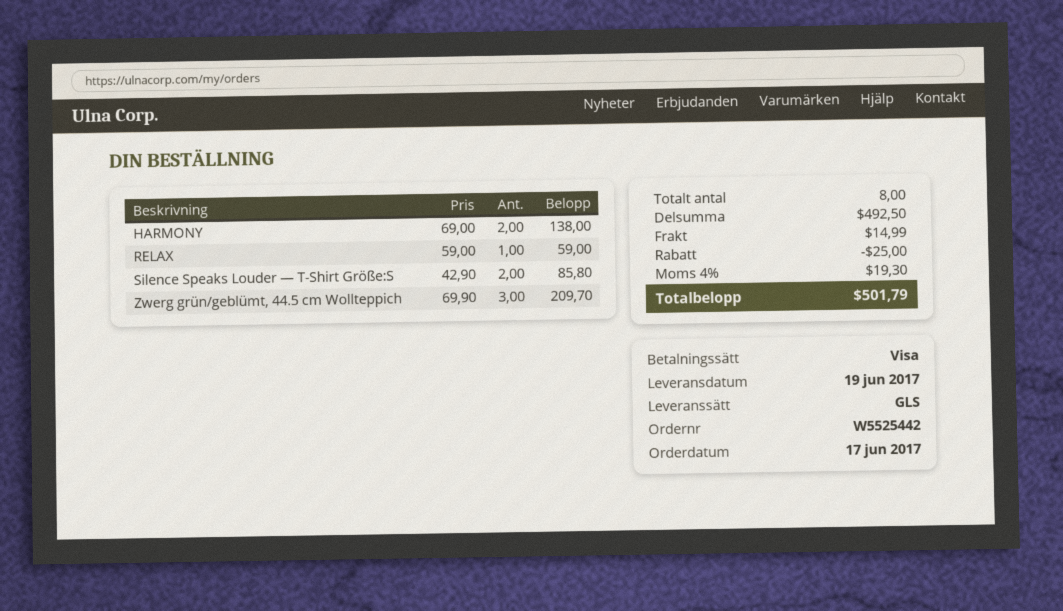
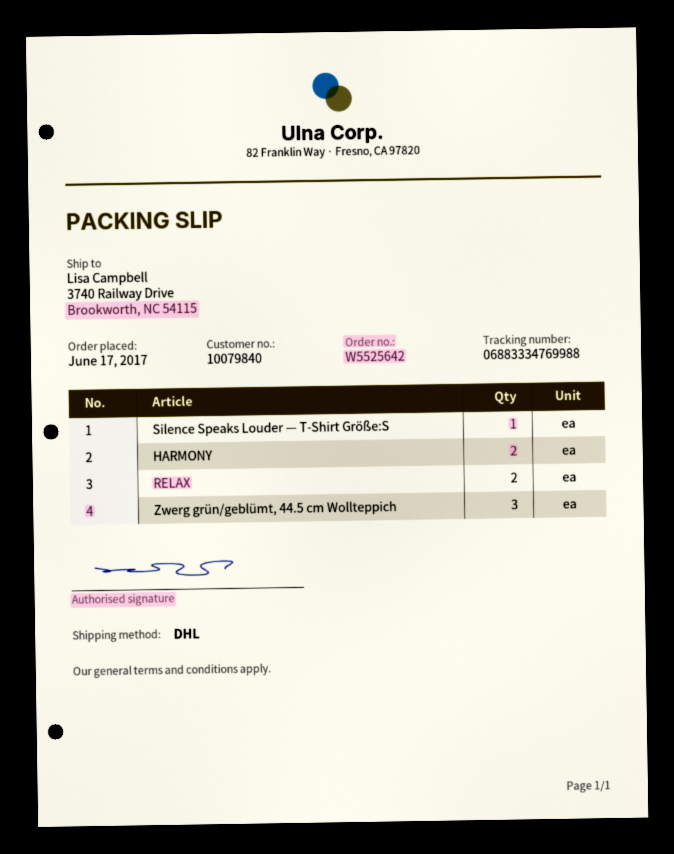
order number: W5525442 -> W5525642
shipping method: GLS -> DHL
RELAX: 1 -> 2
Silence Speaks Louder — T-Shirt Größe:S: 2 -> 1

